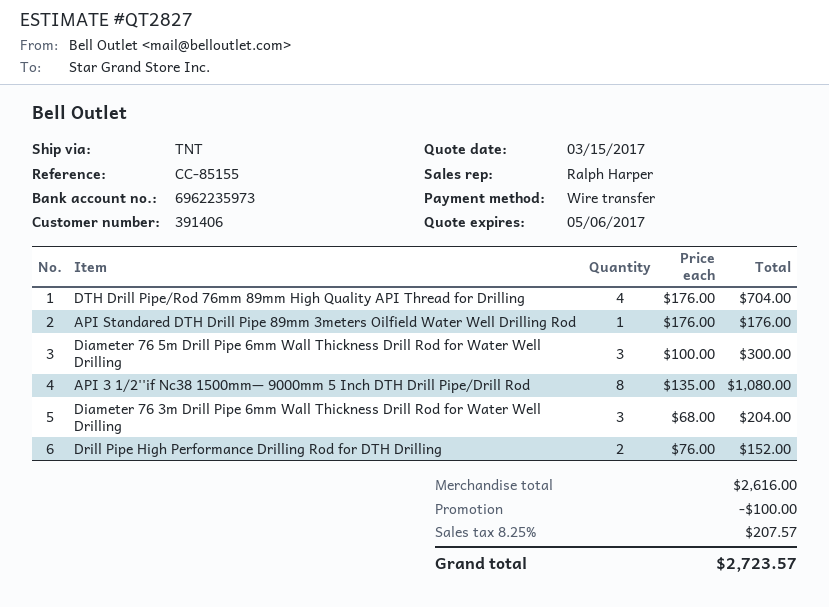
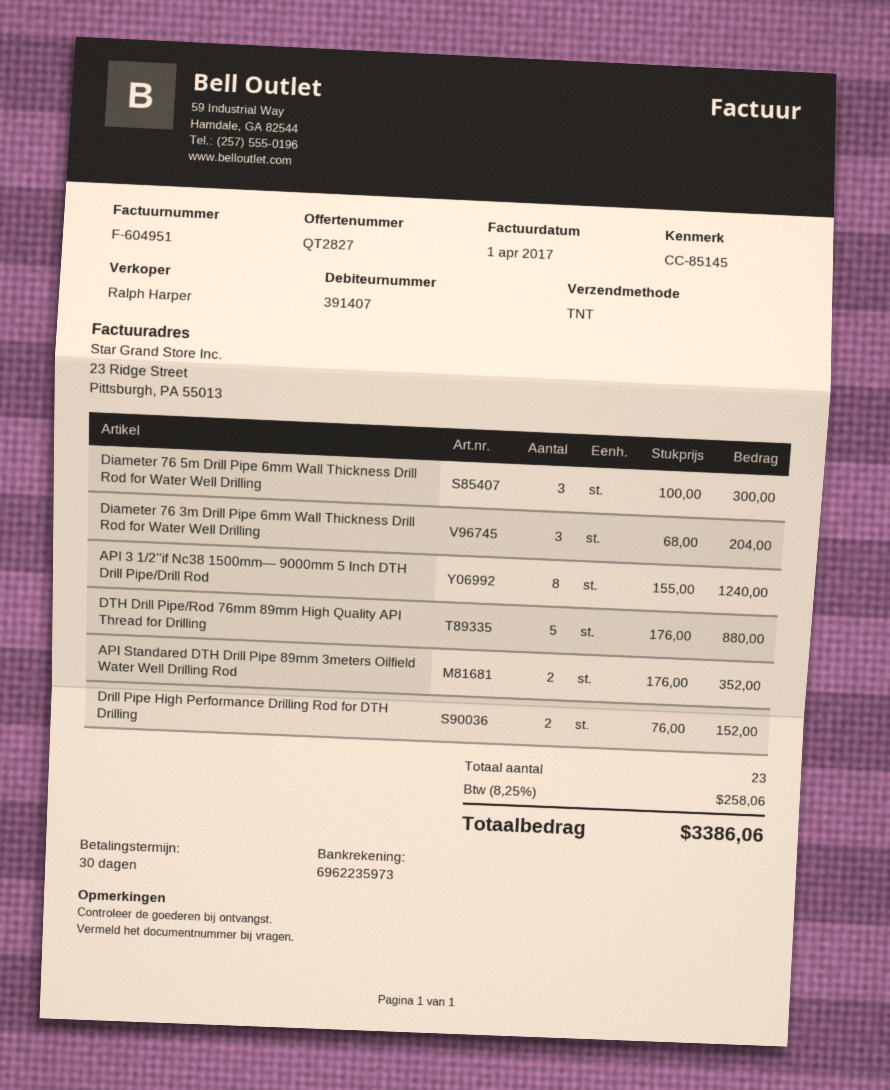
customer number: 391406 -> 391407
reference: CC-85155 -> CC-85145
DTH Drill Pipe/Rod 76mm 89mm High Quality API Thread for Drilling: 4 x 176.00 = 704.00 -> 5 x 176.00 = 880.00
API Standared DTH Drill Pipe 89mm 3meters Oilfield Water Well Drilling Rod: 1 x 176.00 = 176.00 -> 2 x 176.00 = 352.00
API 3 1/2''if Nc38 1500mm— 9000mm 5 Inch DTH Drill Pipe/Drill Rod: 8 x 135.00 = 1080.00 -> 8 x 155.00 = 1240.00
discount: 100.00 -> none
tax: 8.25% = 207.57 -> 8.25% = 258.06
total: 2723.57 -> 3386.06

